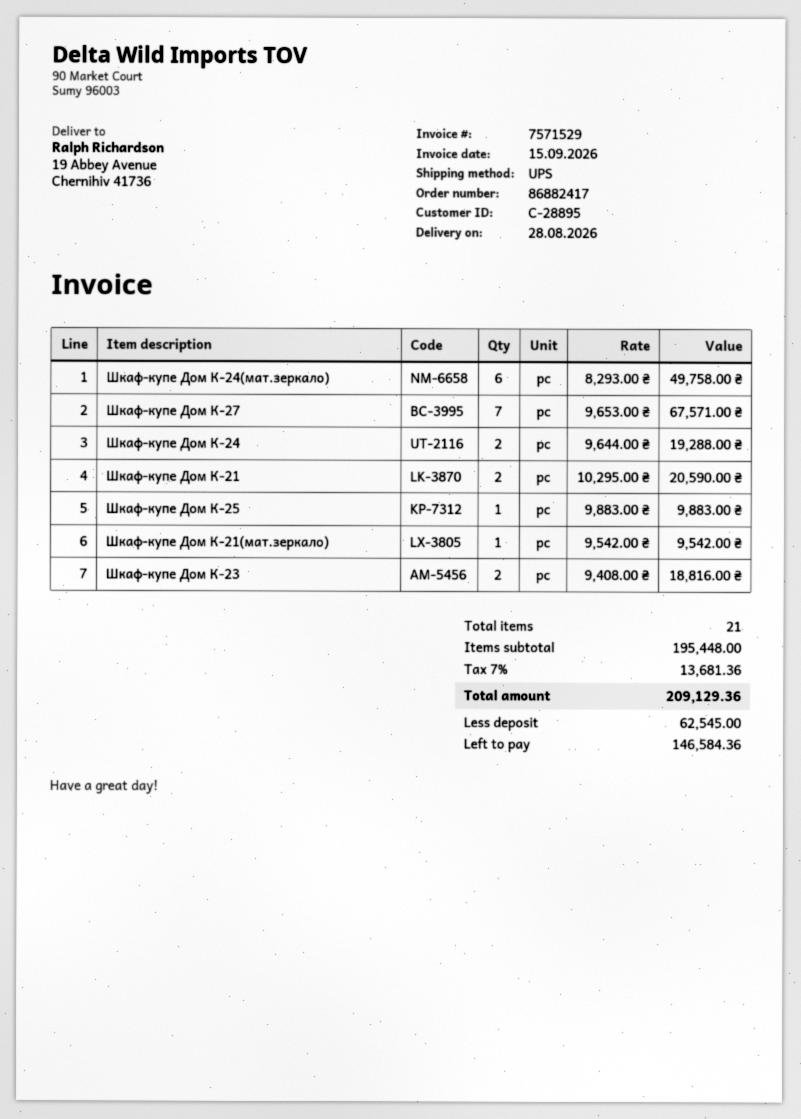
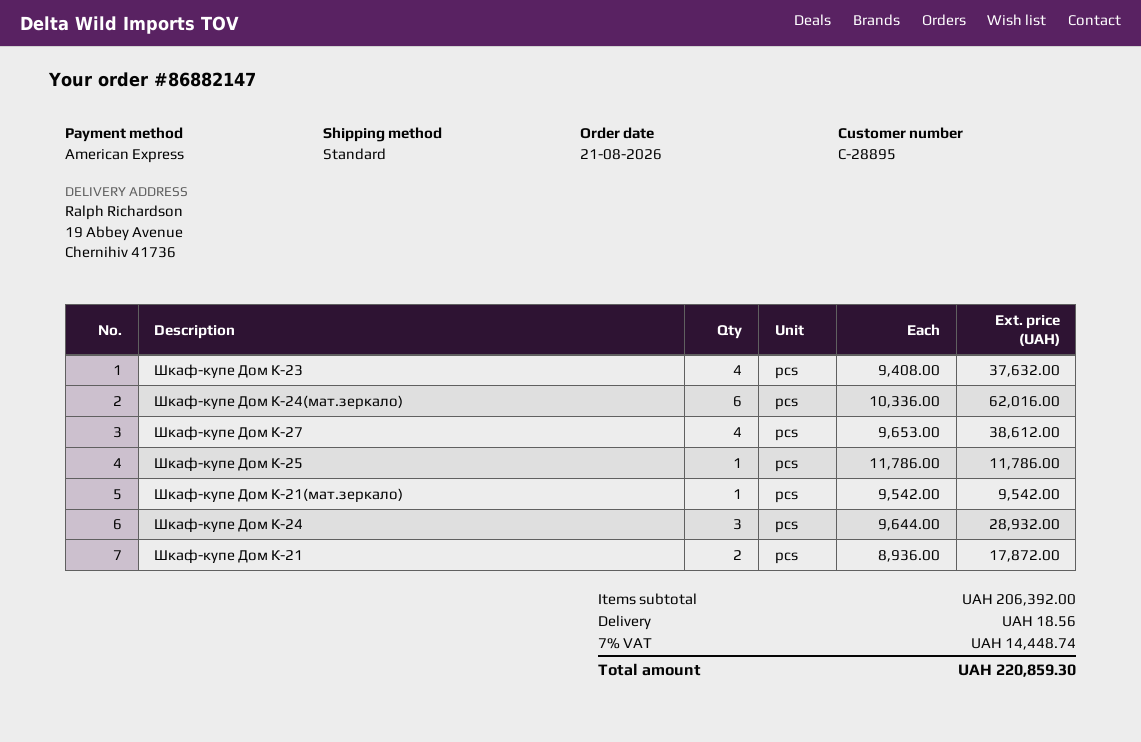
order number: 86882417 -> 86882147
shipping method: UPS -> standard
Шкаф-купе Дом К-24(мат.зеркало): 6 x 8293.00 = 49758.00 -> 6 x 10336.00 = 62016.00
Шкаф-купе Дом К-27: 7 x 9653.00 = 67571.00 -> 4 x 9653.00 = 38612.00
Шкаф-купе Дом К-24: 2 x 9644.00 = 19288.00 -> 3 x 9644.00 = 28932.00
Шкаф-купе Дом К-21: 2 x 10295.00 = 20590.00 -> 2 x 8936.00 = 17872.00
Шкаф-купе Дом К-25: 1 x 9883.00 = 9883.00 -> 1 x 11786.00 = 11786.00
Шкаф-купе Дом К-23: 2 x 9408.00 = 18816.00 -> 4 x 9408.00 = 37632.00
subtotal: 195448.00 -> 206392.00
shipping: none -> 18.56
tax: 7% = 13681.36 -> 7% = 14448.74
total: 209129.36 -> 220859.30

